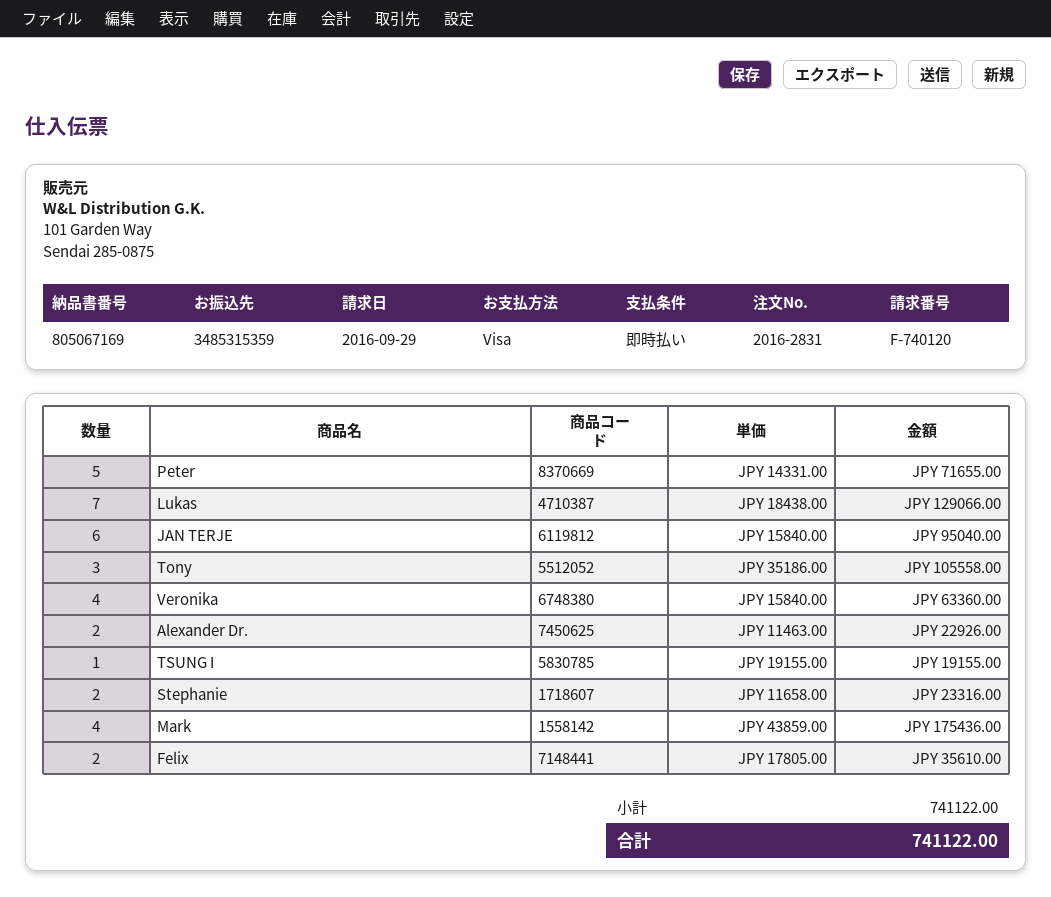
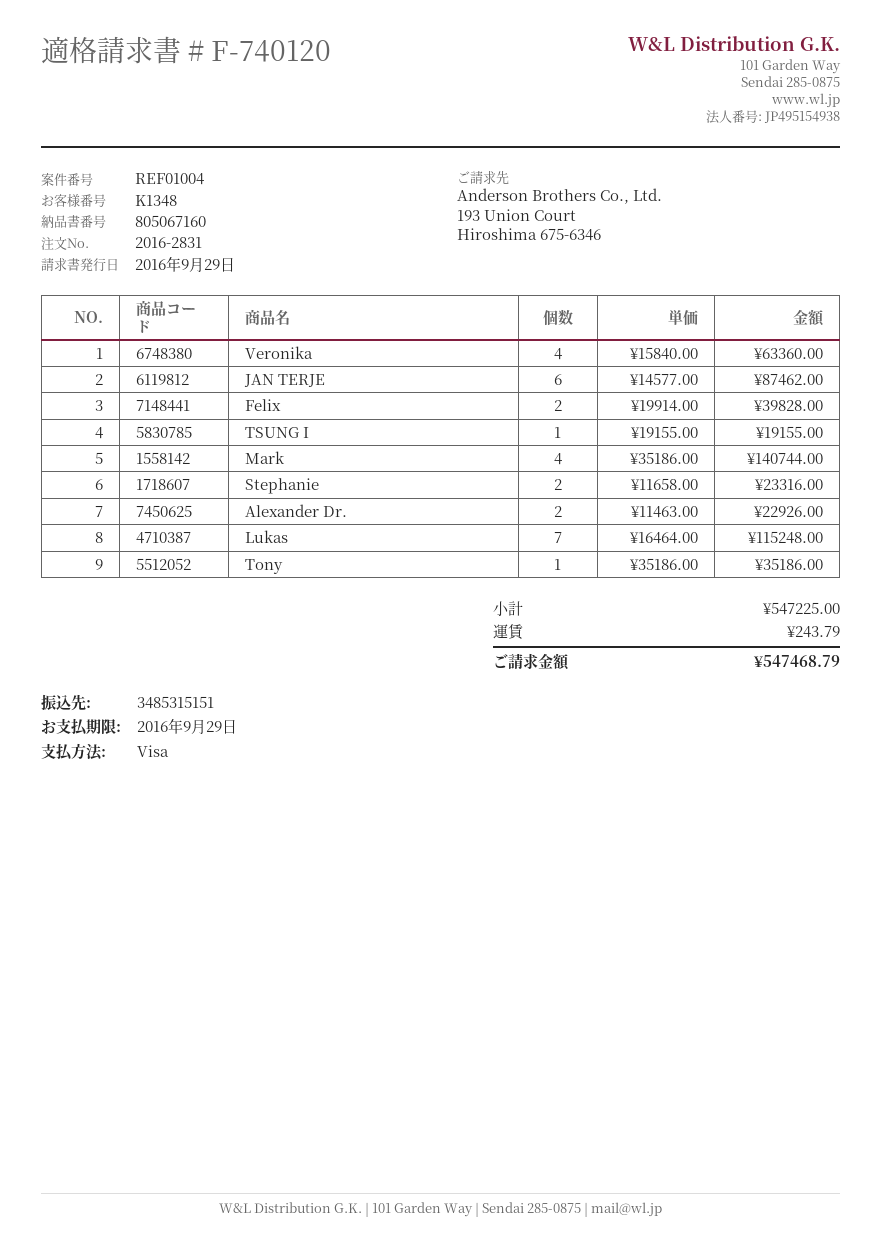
delivery note number: 805067169 -> 805067160
bank account: 3485315359 -> 3485315151
Peter: 5 x 14331.00 = 71655.00 -> none
Lukas: 7 x 18438.00 = 129066.00 -> 7 x 16464.00 = 115248.00
JAN TERJE: 6 x 15840.00 = 95040.00 -> 6 x 14577.00 = 87462.00
Tony: 3 x 35186.00 = 105558.00 -> 1 x 35186.00 = 35186.00
Mark: 4 x 43859.00 = 175436.00 -> 4 x 35186.00 = 140744.00
Felix: 2 x 17805.00 = 35610.00 -> 2 x 19914.00 = 39828.00
subtotal: 741122.00 -> 547225.00
shipping: none -> 243.79
total: 741122.00 -> 547468.79

